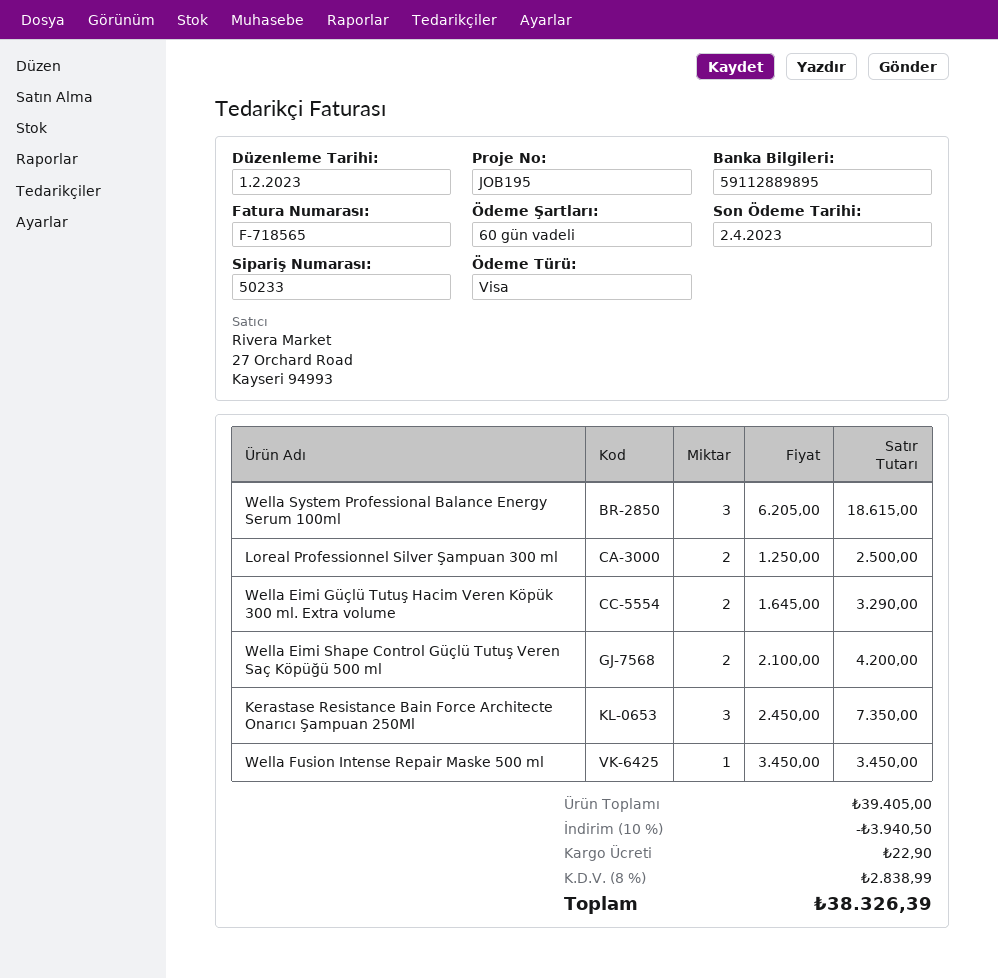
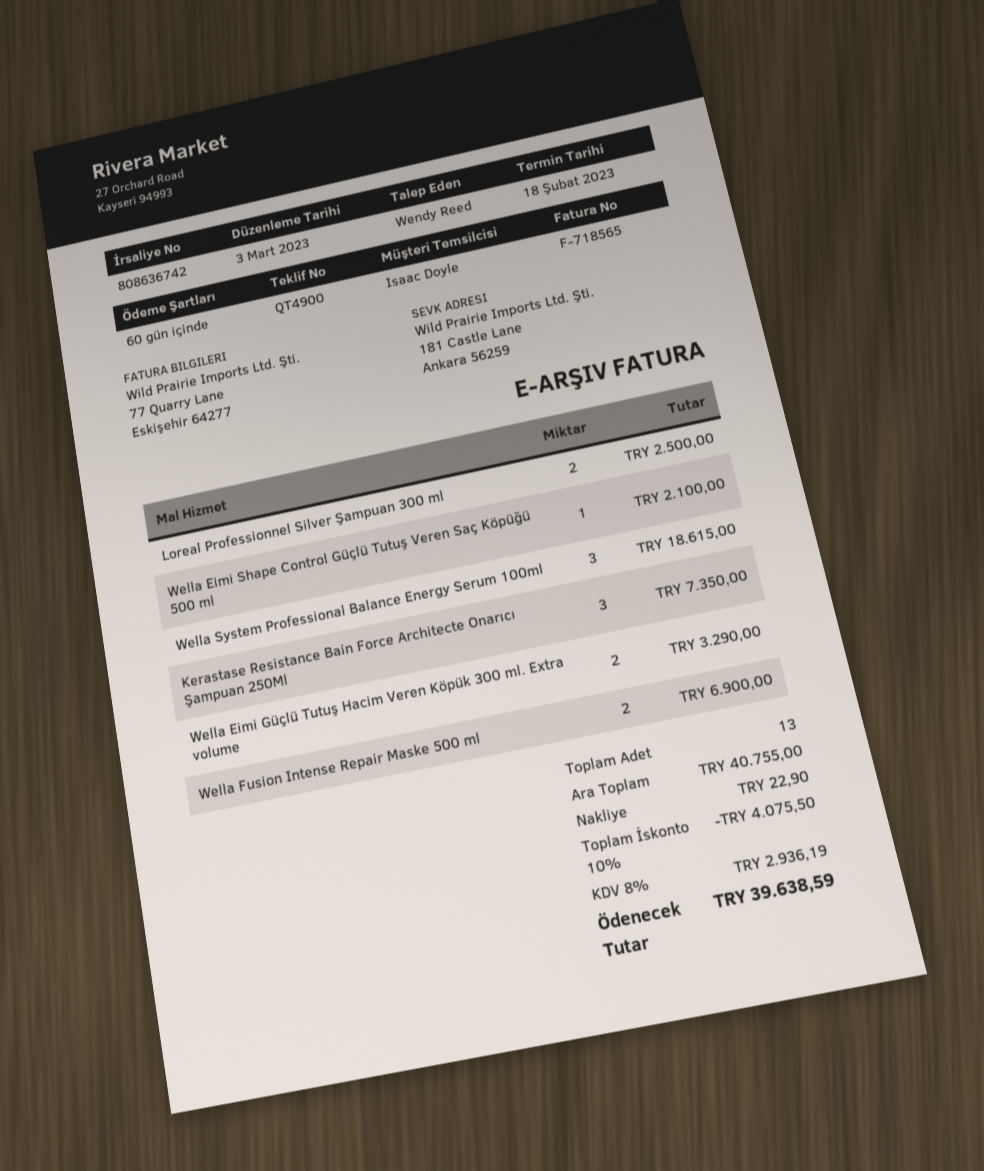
invoice date: 2023-02-01 -> 2023-03-03
Wella Eimi Shape Control Güçlü Tutuş Veren Saç Köpüğü 500 ml: 2 for 4200.00 -> 1 for 2100.00
Wella Fusion Intense Repair Maske 500 ml: 1 for 3450.00 -> 2 for 6900.00
subtotal: 39405.00 -> 40755.00
discount: 10% = 3940.50 -> 10% = 4075.50
tax: 8% = 2838.99 -> 8% = 2936.19
total: 38326.39 -> 39638.59

